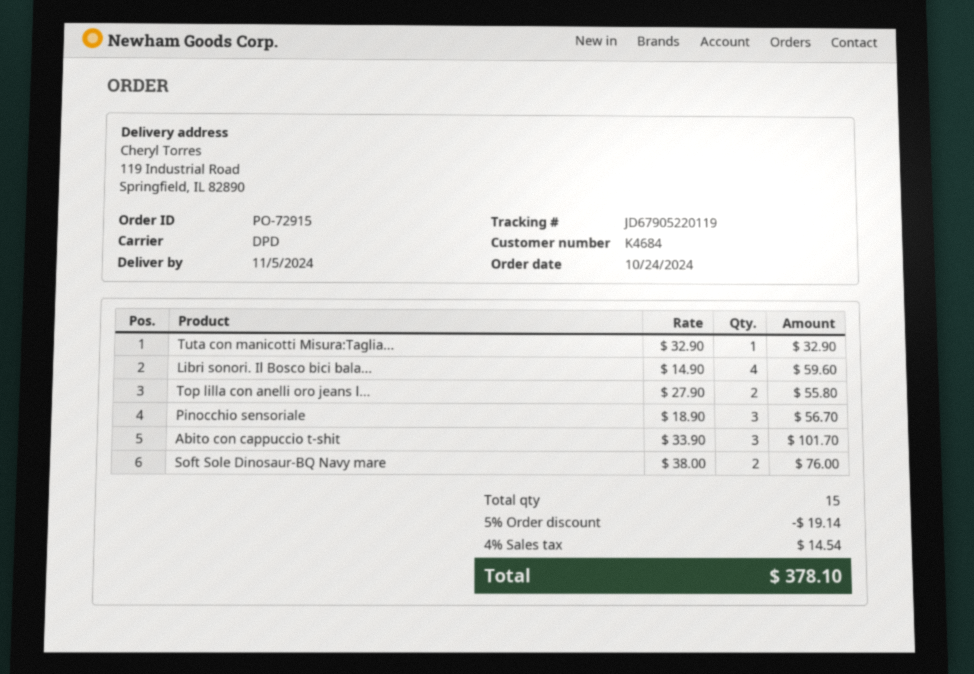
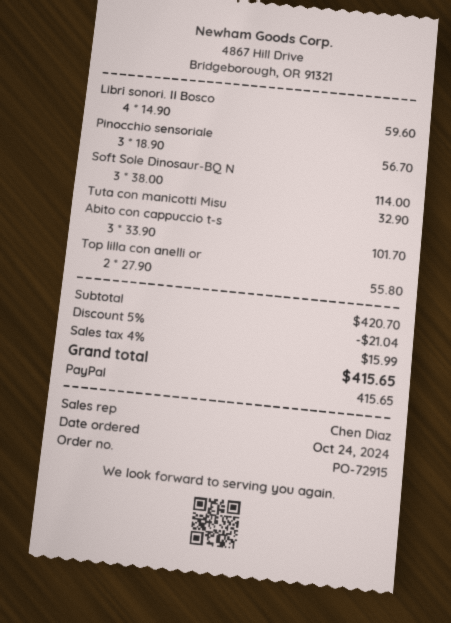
Soft Sole Dinosaur-BQ Navy mare: 2 x 38.00 = 76.00 -> 3 x 38.00 = 114.00
discount: 5% = 19.14 -> 5% = 21.04
tax: 4% = 14.54 -> 4% = 15.99
total: 378.10 -> 415.65

